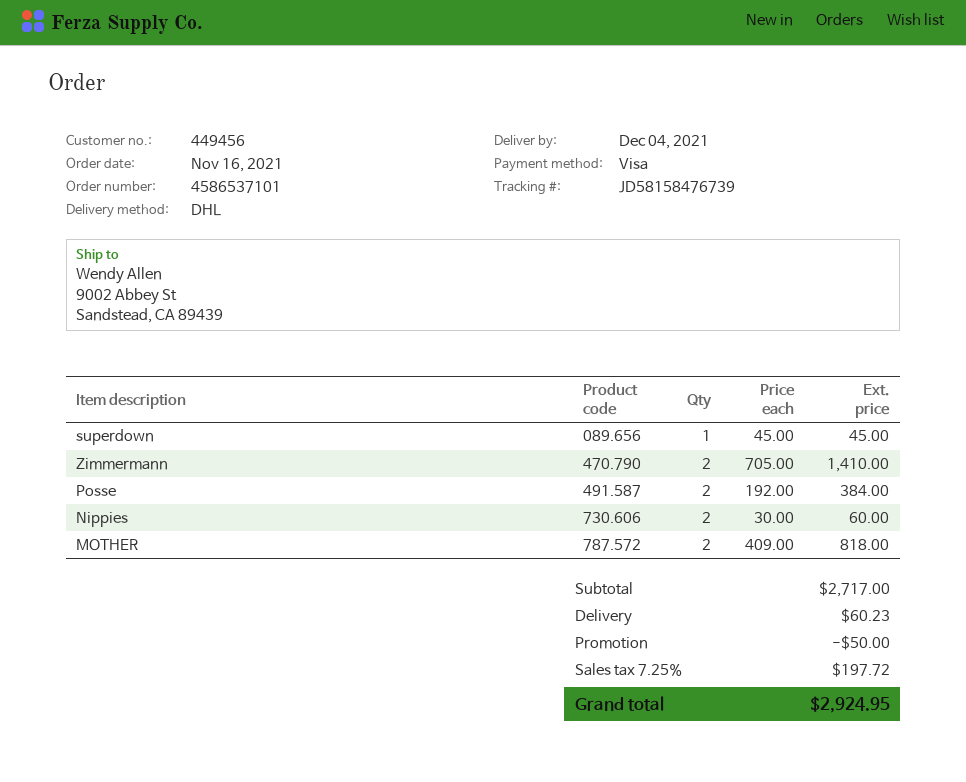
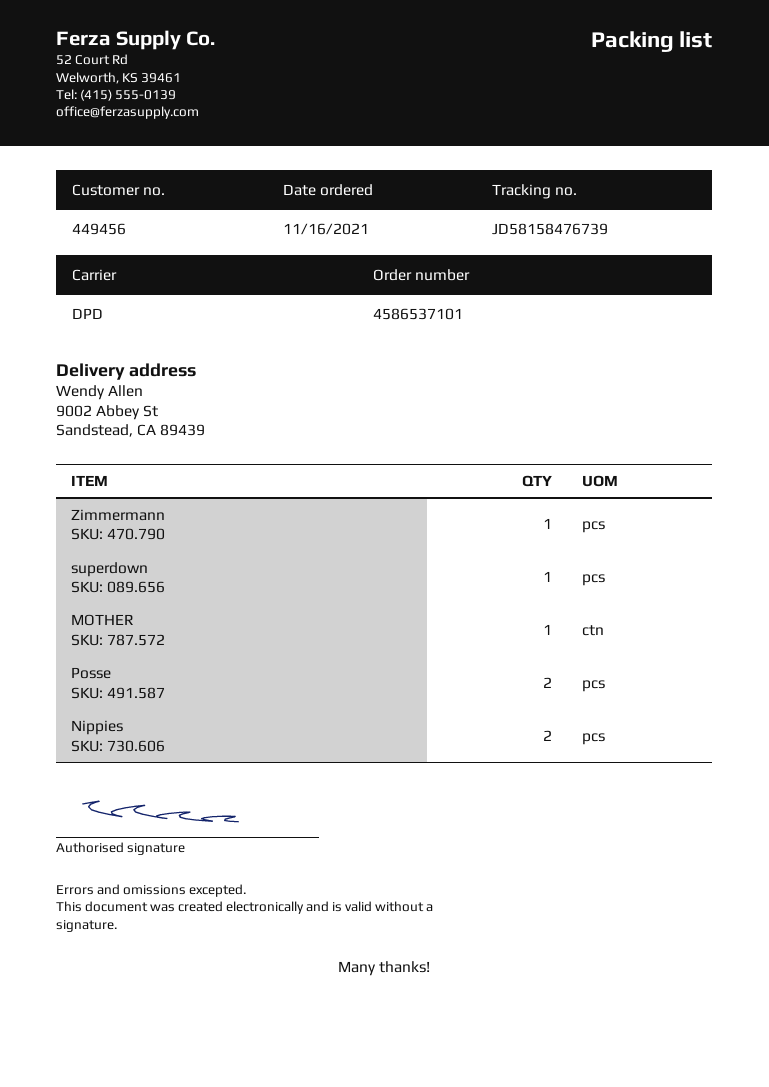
shipping method: DHL -> DPD
Zimmermann: 2 -> 1
MOTHER: 2 -> 1

